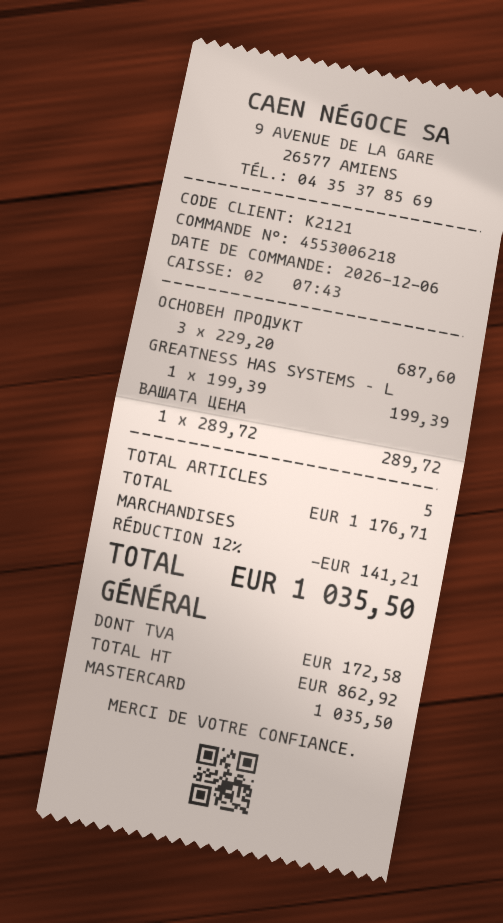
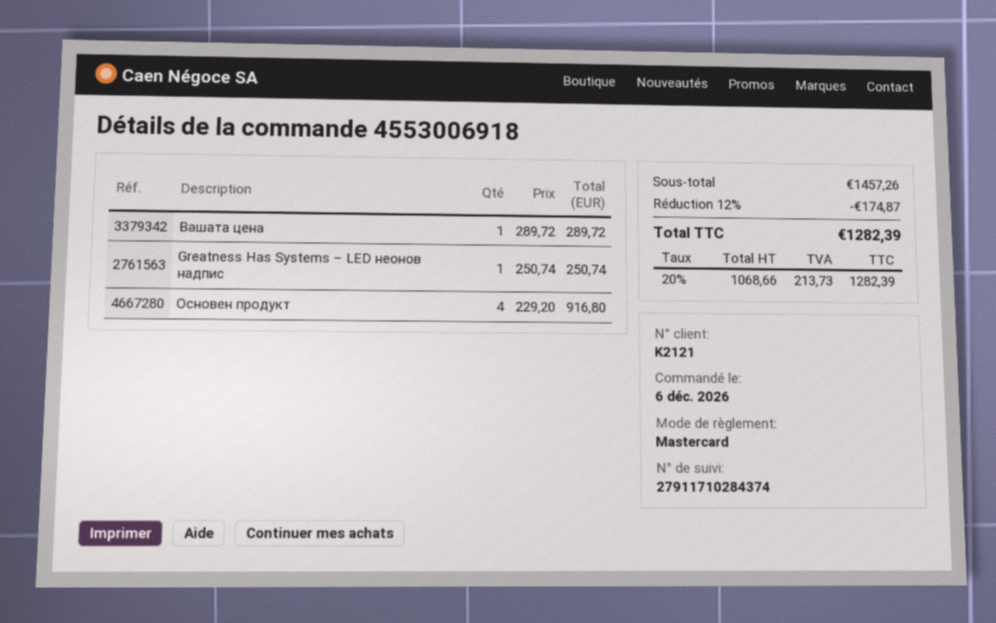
order number: 4553006218 -> 4553006918
ОСНОВЕН ПРОДУКТ: 3 x 229.20 = 687.60 -> 4 x 229.20 = 916.80
GREATNESS HAS SYSTEMS – L: 1 x 199.39 = 199.39 -> 1 x 250.74 = 250.74
subtotal: 1176.71 -> 1457.26
discount: 12% = 141.21 -> 12% = 174.87
net: 862.92 -> 1068.66
tax: 172.58 -> 213.73
total: 1035.50 -> 1282.39

